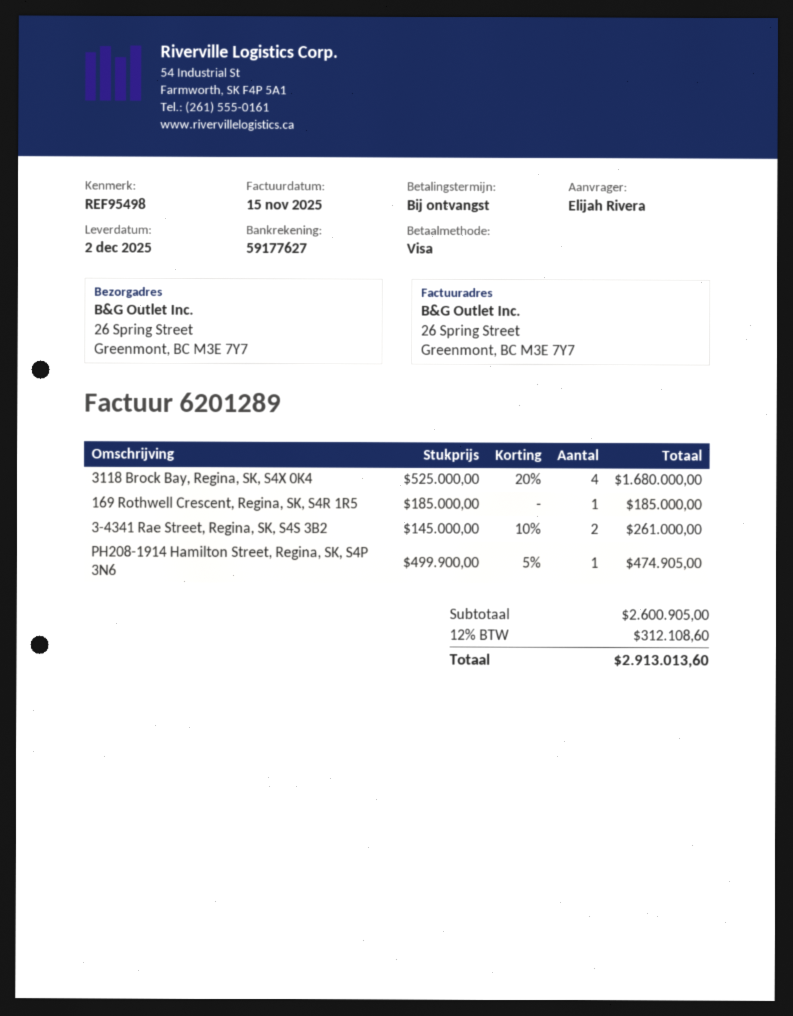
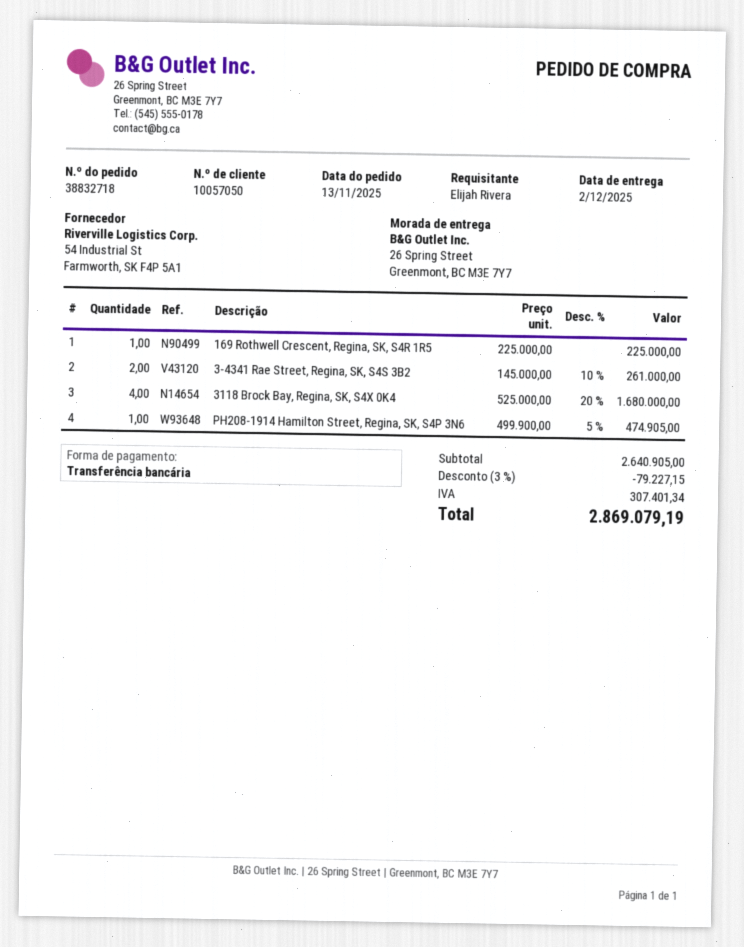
payment method: Visa -> bank transfer
169 Rothwell Crescent, Regina, SK, S4R 1R5: 1 x 185000.00 = 185000.00 -> 1 x 225000.00 = 225000.00
subtotal: 2600905.00 -> 2640905.00
discount: none -> 3% = 79227.15
tax: 312108.60 -> 307401.34
total: 2913013.60 -> 2869079.19

